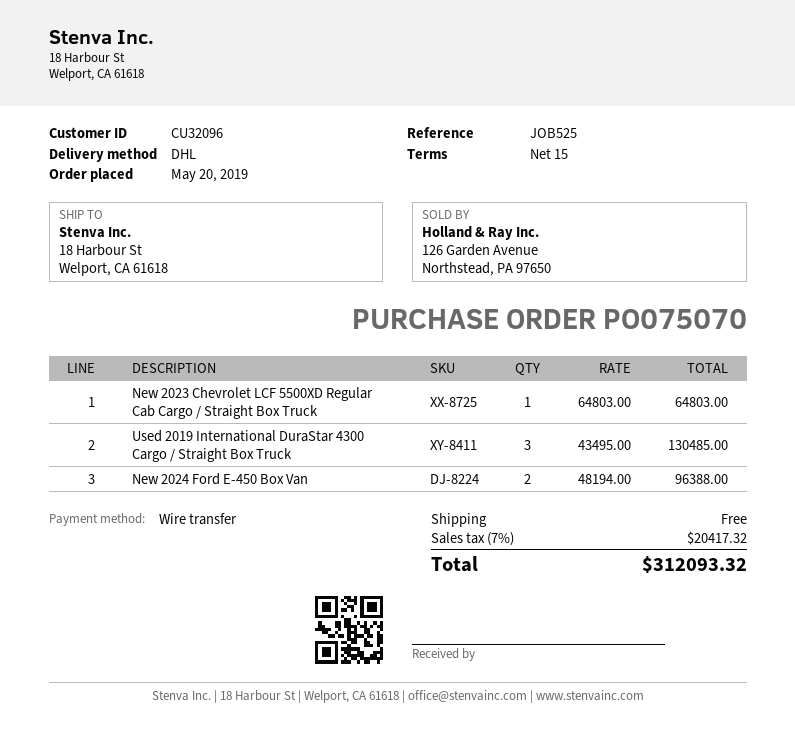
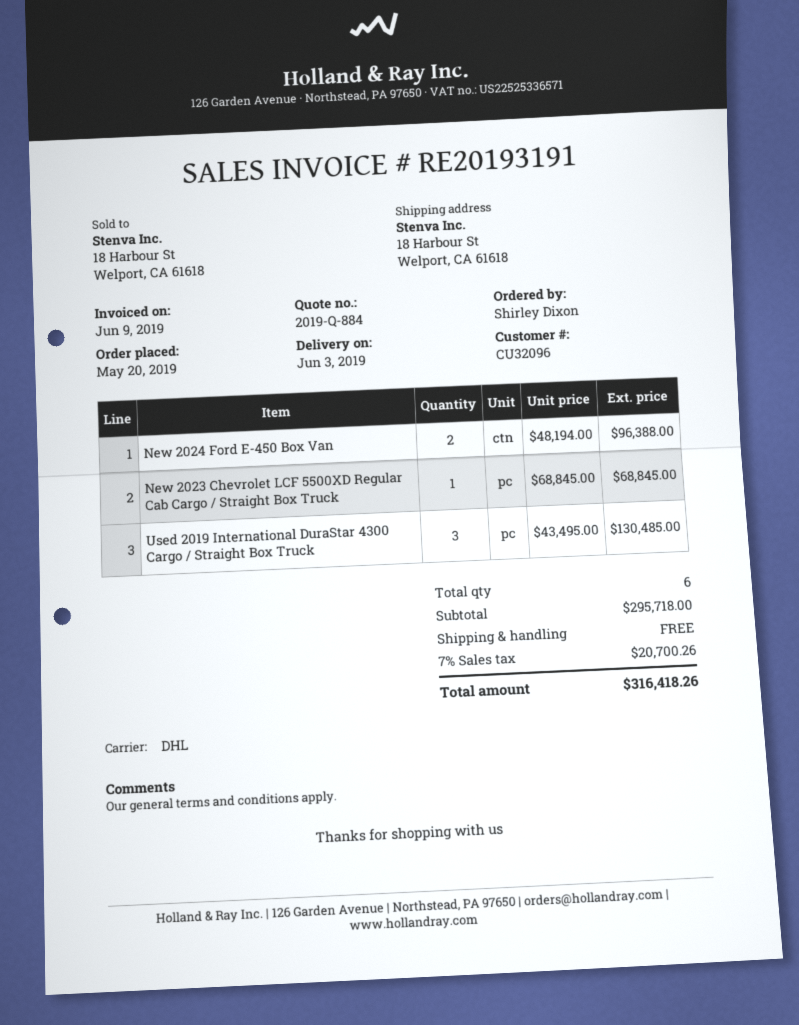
New 2023 Chevrolet LCF 5500XD Regular Cab Cargo / Straight Box Truck: 1 x 64803.00 = 64803.00 -> 1 x 68845.00 = 68845.00
tax: 7% = 20417.32 -> 7% = 20700.26
total: 312093.32 -> 316418.26

